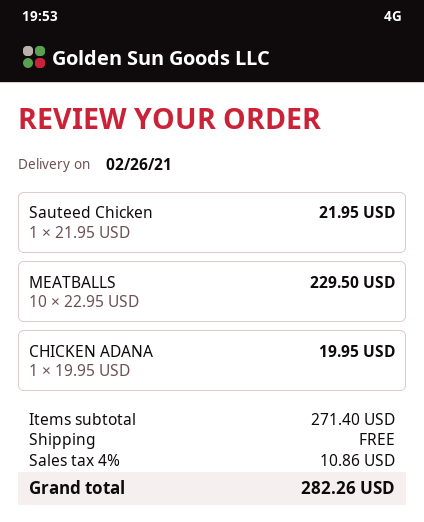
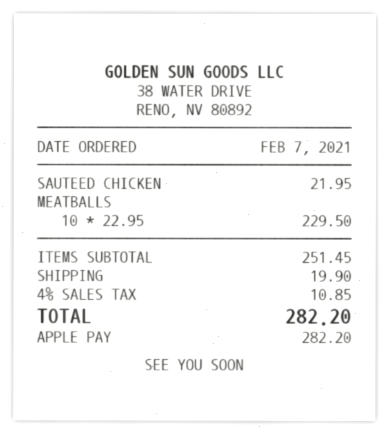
CHICKEN ADANA: 1 x 19.95 = 19.95 -> none
subtotal: 271.40 -> 251.45
shipping: 0.00 -> 19.90
tax: 4% = 10.86 -> 4% = 10.85
total: 282.26 -> 282.20

